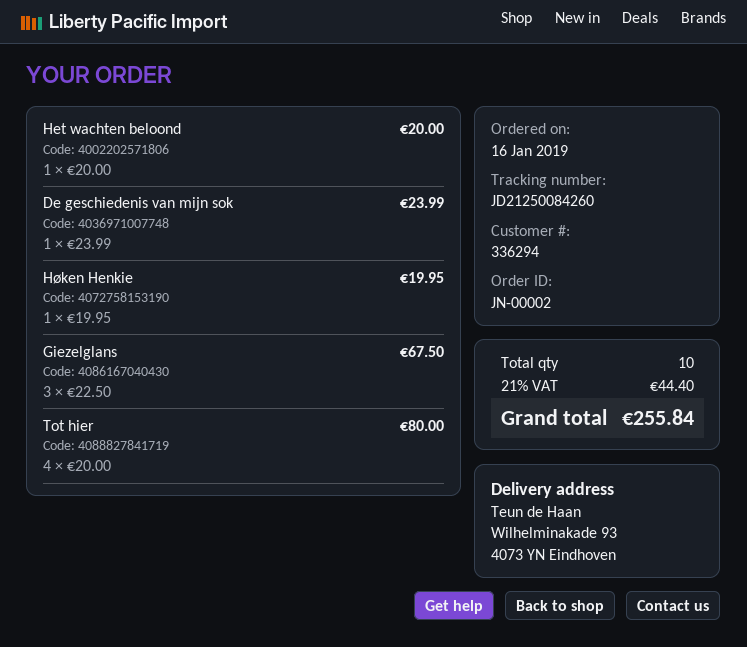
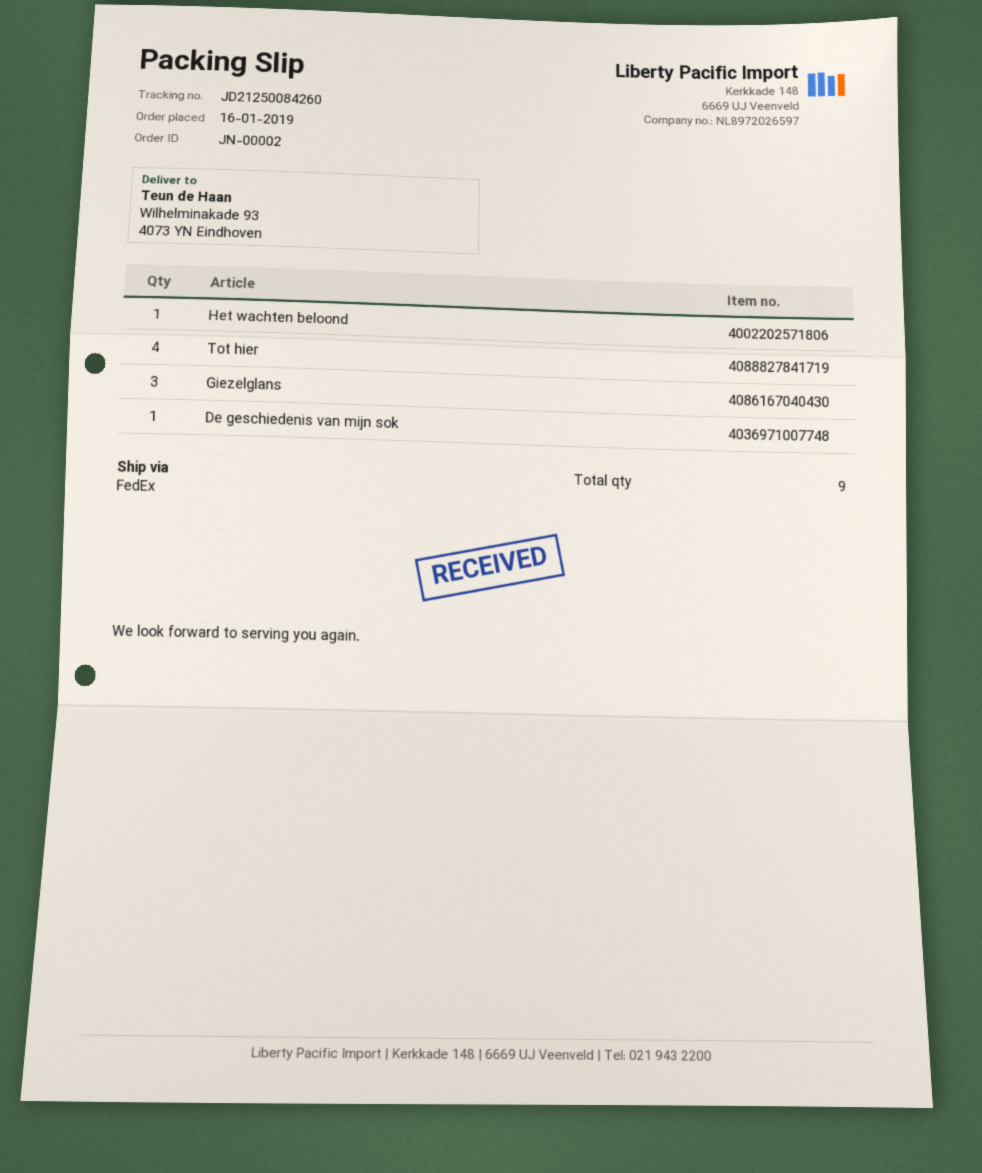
Høken Henkie: 1 -> none
total quantity: 10 -> 9

